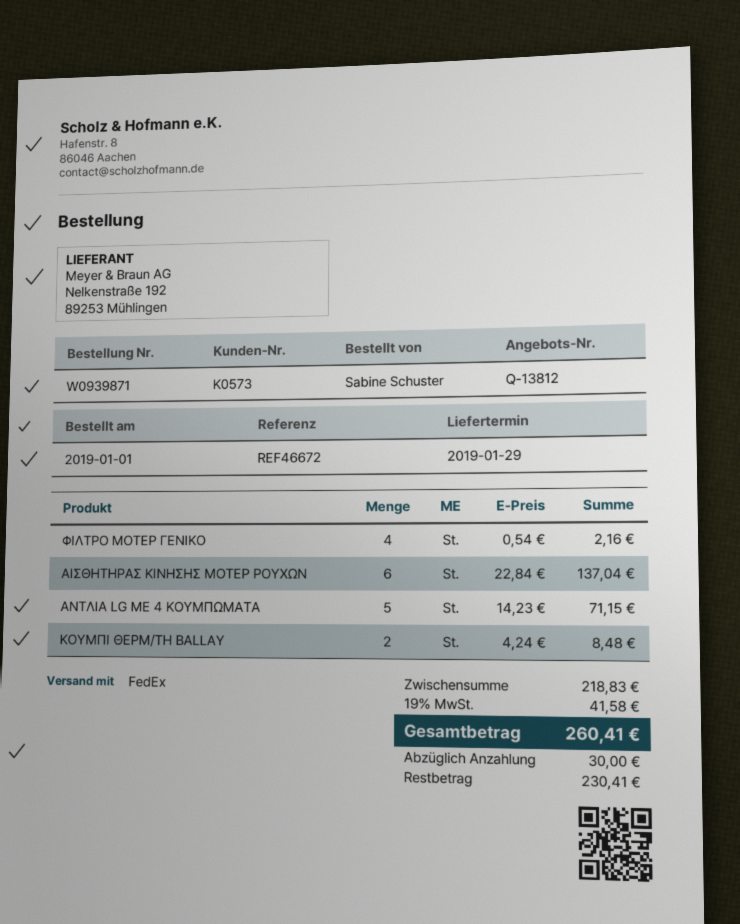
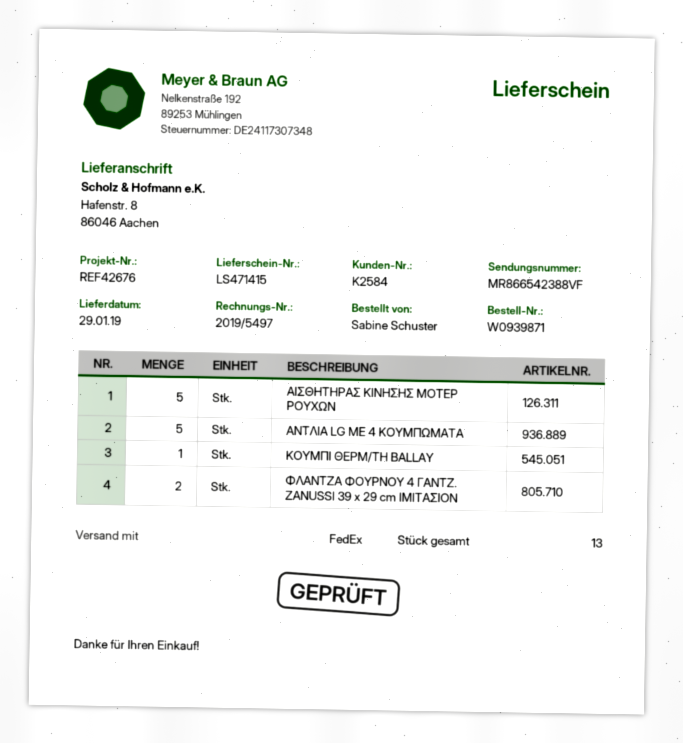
customer number: K0573 -> K2584
reference: REF46672 -> REF42676
ΦΙΛΤΡΟ ΜΟΤΕΡ ΓΕΝΙΚΟ: 4 -> none
ΑΙΣΘΗΤΗΡΑΣ ΚΙΝΗΣΗΣ ΜΟΤΕΡ ΡΟΥΧΩΝ: 6 -> 5
ΚΟΥΜΠΙ ΘΕΡΜ/ΤΗ BALLAY: 2 -> 1
ΦΛΑΝΤΖΑ ΦΟΥΡΝΟΥ 4 ΓΑΝTZ. ZANUSSI 39 x 29 cm ΙΜΙΤΑΣΙΟΝ: none -> 2

